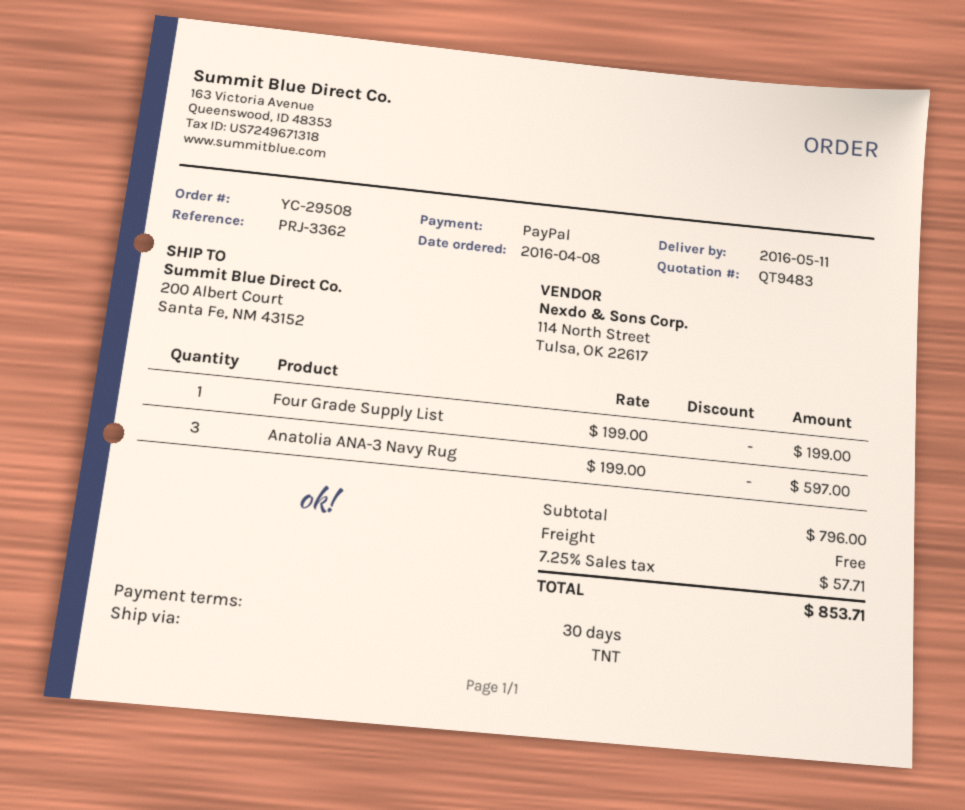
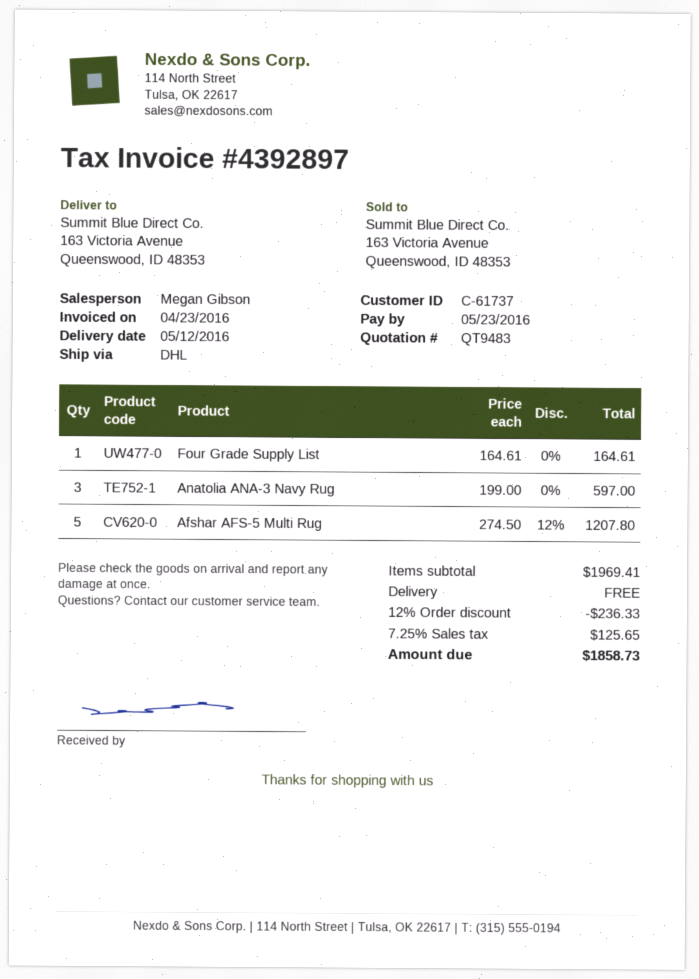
delivery date: 2016-05-11 -> 2016-05-12
shipping method: TNT -> DHL
ship to: 200 Albert Court, Santa Fe, NM 43152 -> 163 Victoria Avenue, Queenswood, ID 48353
Four Grade Supply List: 1 x 199.00 = 199.00 -> 1 x 164.61 = 164.61
Afshar AFS-5 Multi Rug: none -> 5 x 274.50 - 12% = 1207.80
subtotal: 796.00 -> 1969.41
discount: none -> 12% = 236.33
tax: 7.25% = 57.71 -> 7.25% = 125.65
total: 853.71 -> 1858.73

